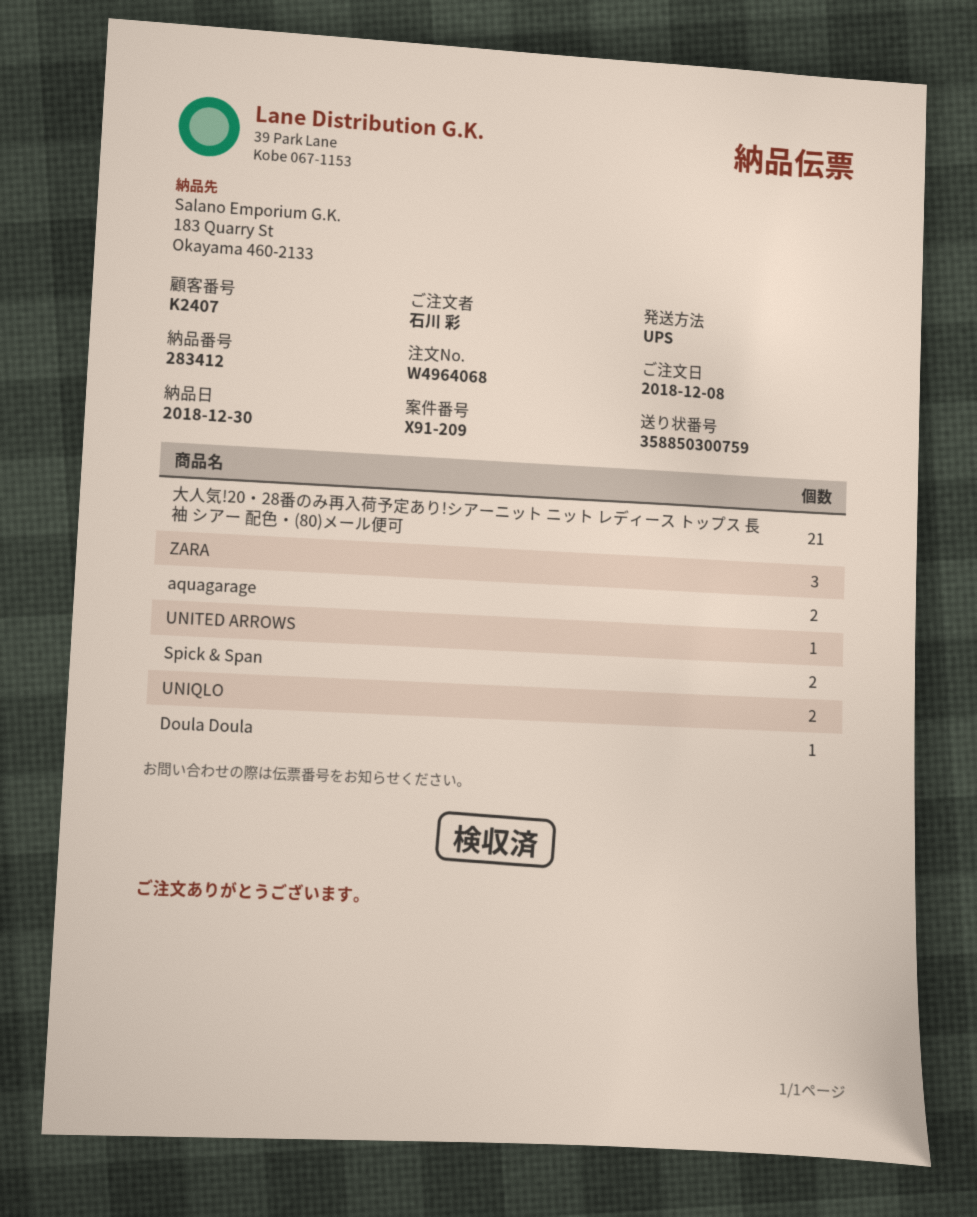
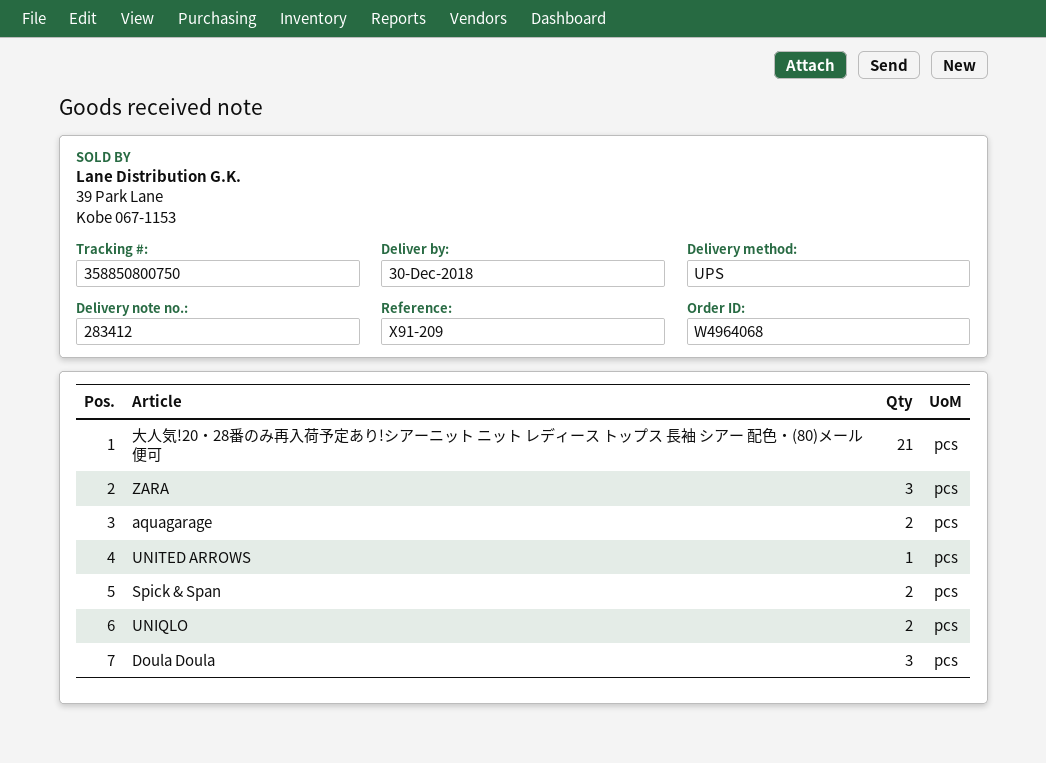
tracking number: 358850300759 -> 358850800750
Doula Doula: 1 -> 3

